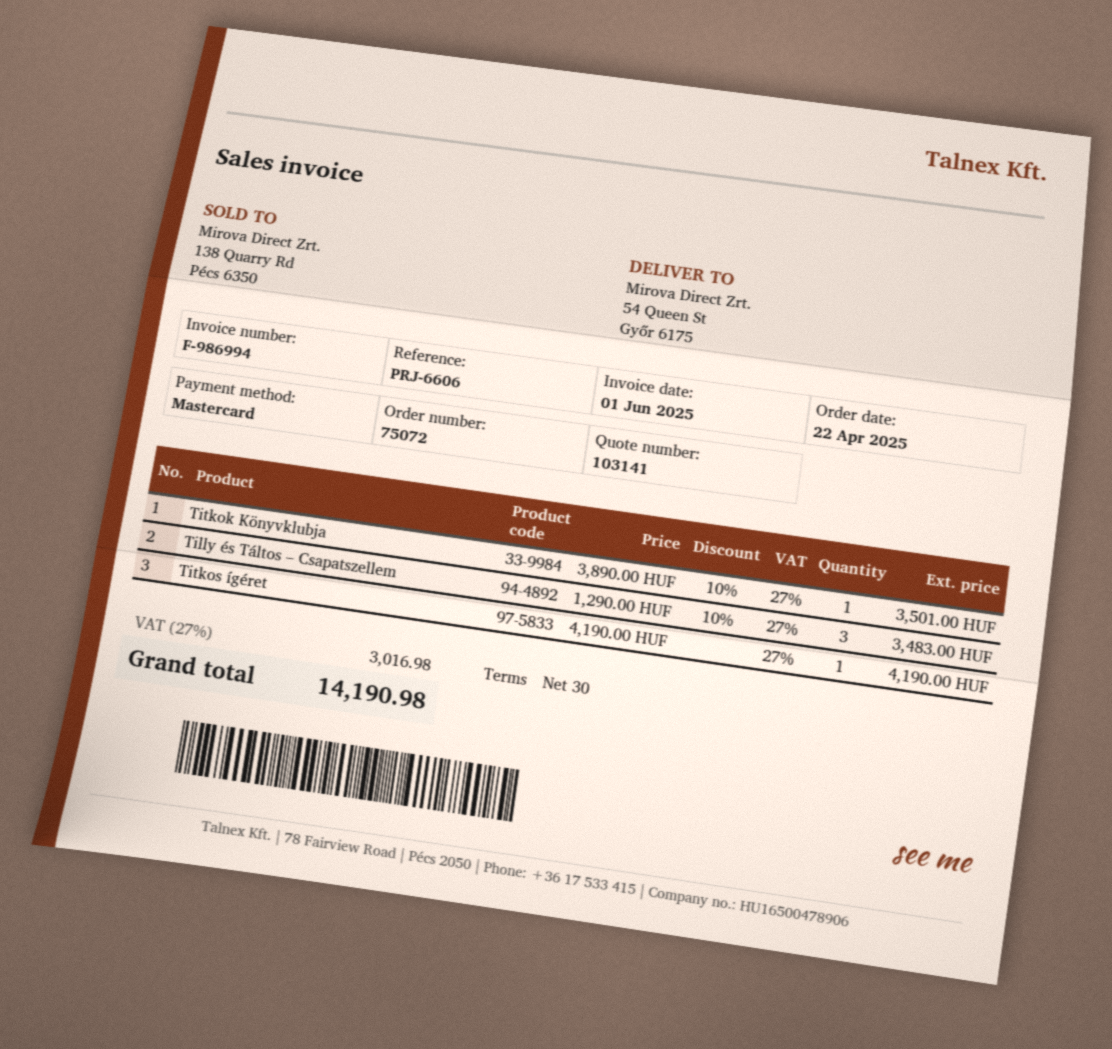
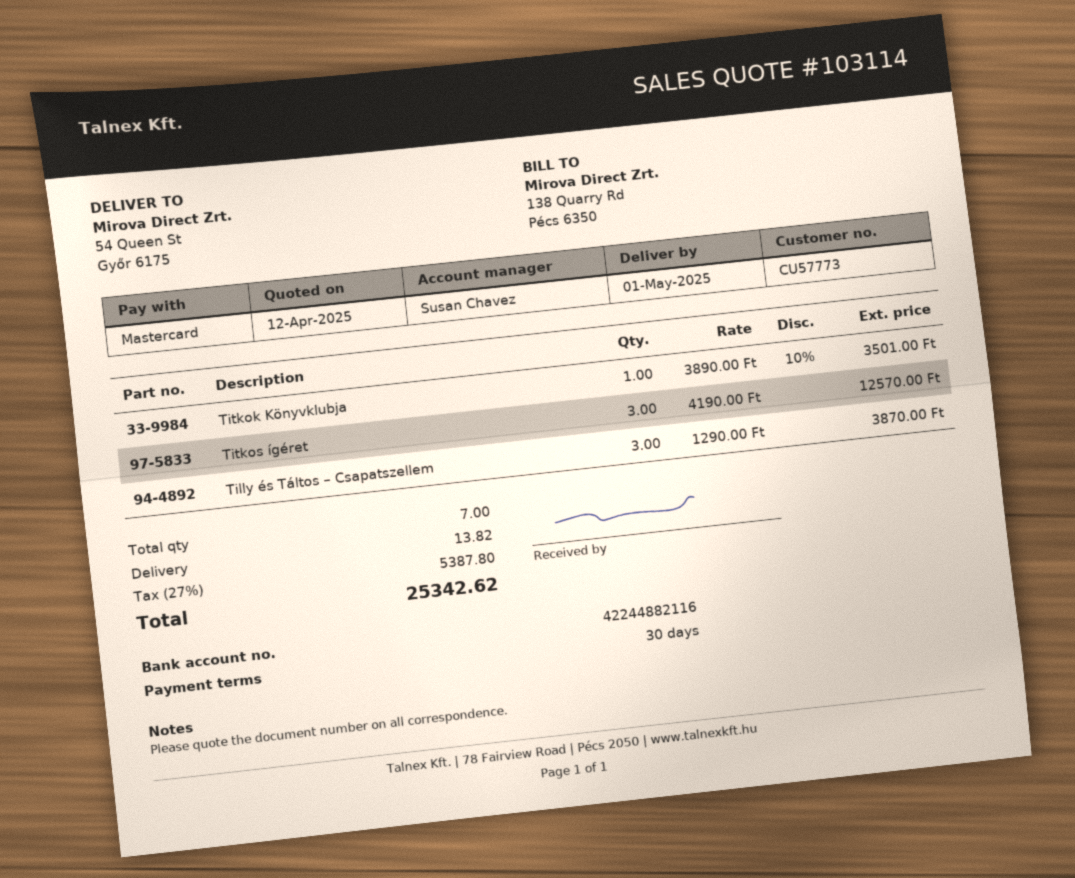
quote number: 103141 -> 103114
Tilly és Táltos – Csapatszellem: 3 x 1290.00 - 10% = 3483.00 -> 3 x 1290.00 = 3870.00
Titkos ígéret: 1 x 4190.00 = 4190.00 -> 3 x 4190.00 = 12570.00
shipping: none -> 13.82
tax: 27% = 3016.98 -> 27% = 5387.80
total: 14190.98 -> 25342.62

